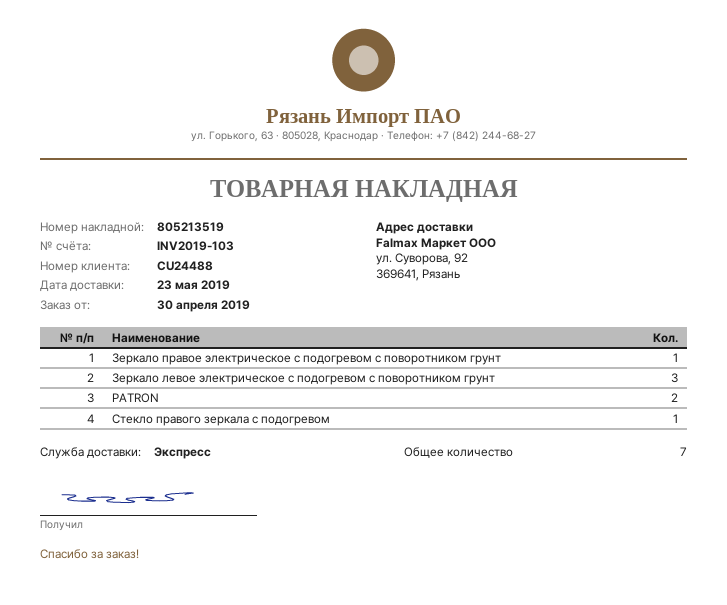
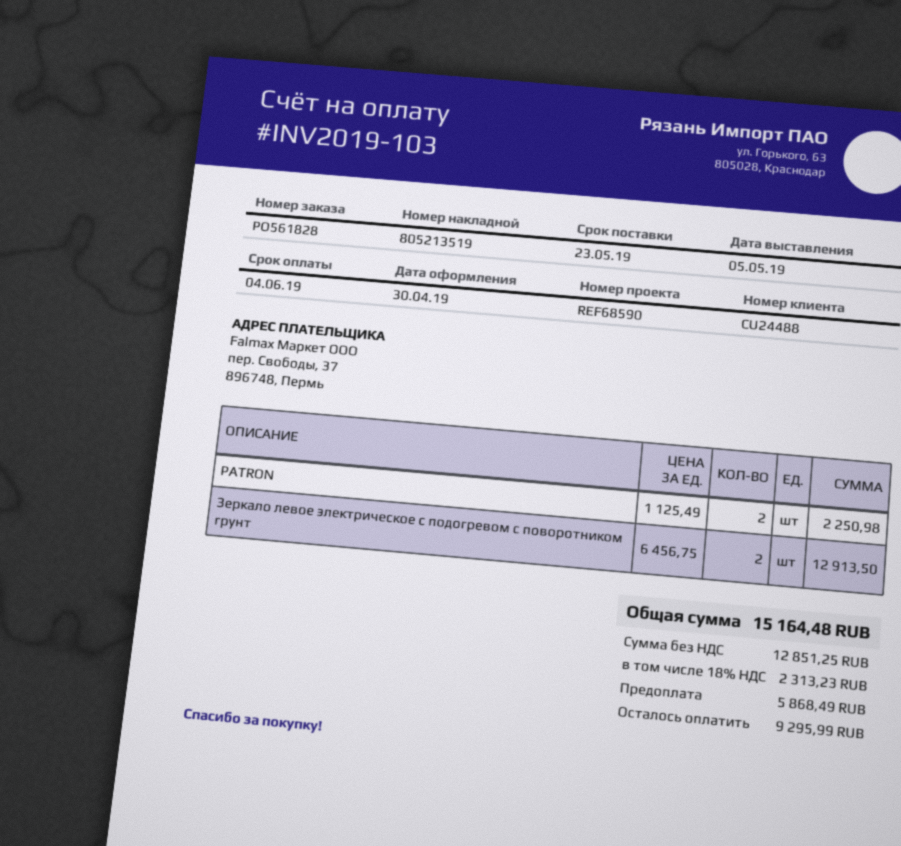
Зеркало правое электрическое с подогревом с поворотником грунт: 1 -> none
Зеркало левое электрическое с подогревом с поворотником грунт: 3 -> 2
Стекло правого зеркала с подогревом: 1 -> none

